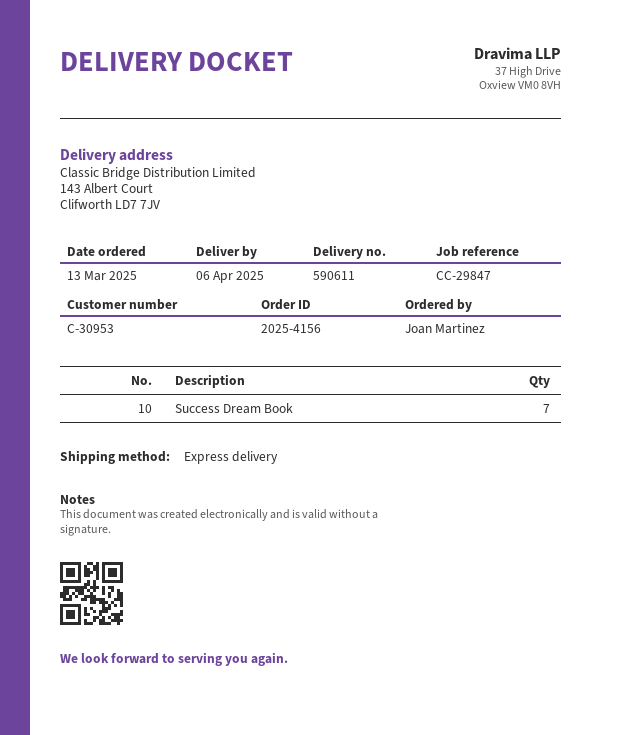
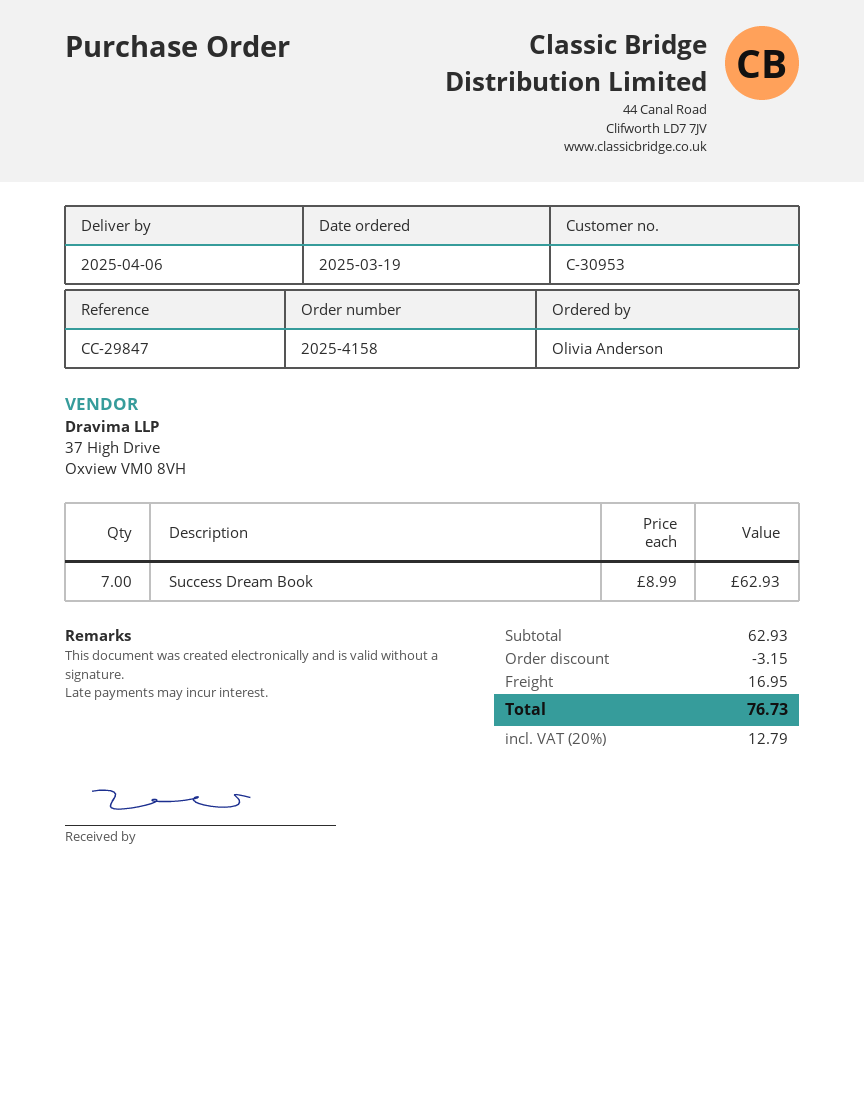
order number: 2025-4156 -> 2025-4158
order date: 2025-03-13 -> 2025-03-19
ordered by: Joan Martinez -> Olivia Anderson

